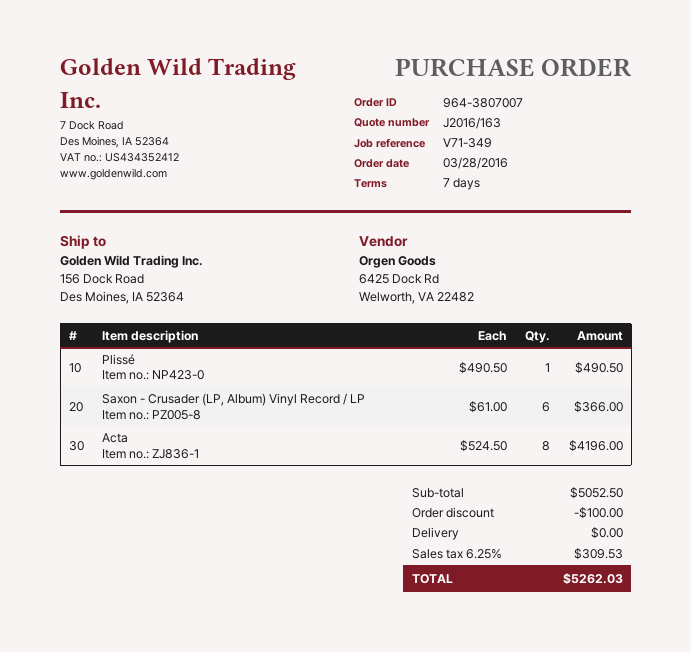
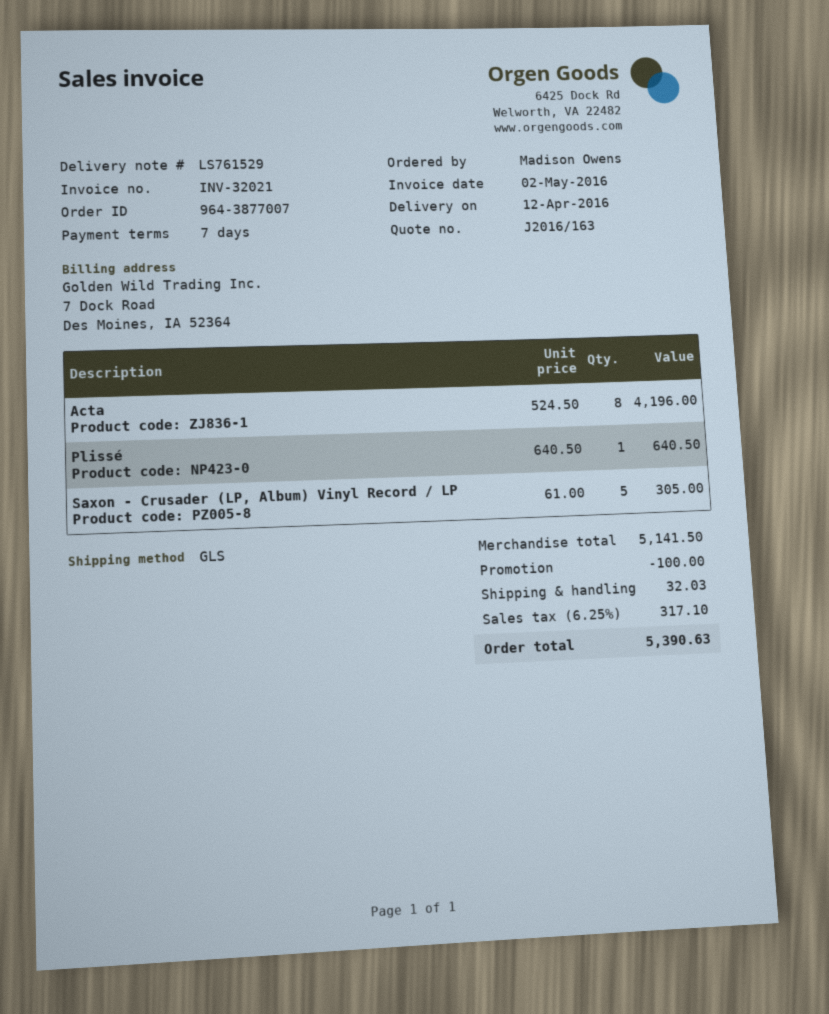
order number: 964-3807007 -> 964-3877007
Plissé: 1 x 490.50 = 490.50 -> 1 x 640.50 = 640.50
Saxon - Crusader (LP, Album) Vinyl Record / LP: 6 x 61.00 = 366.00 -> 5 x 61.00 = 305.00
subtotal: 5052.50 -> 5141.50
shipping: 0.00 -> 32.03
tax: 6.25% = 309.53 -> 6.25% = 317.10
total: 5262.03 -> 5390.63

